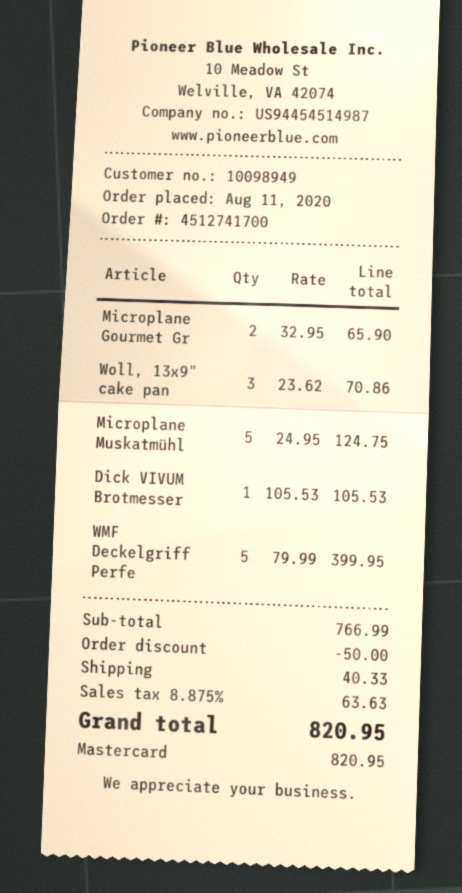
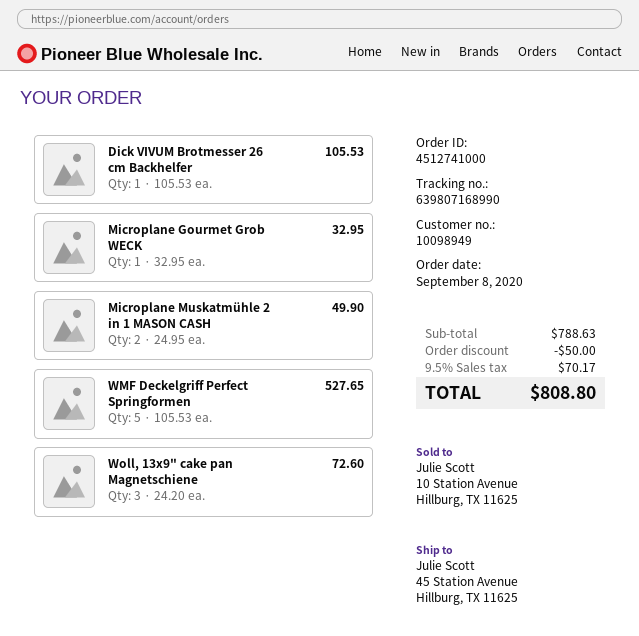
order number: 4512741700 -> 4512741000
order date: 2020-08-11 -> 2020-09-08
Microplane Gourmet Gr: 2 x 32.95 = 65.90 -> 1 x 32.95 = 32.95
Woll, 13x9" cake pan: 3 x 23.62 = 70.86 -> 3 x 24.20 = 72.60
Microplane Muskatmühl: 5 x 24.95 = 124.75 -> 2 x 24.95 = 49.90
WMF Deckelgriff Perfe: 5 x 79.99 = 399.95 -> 5 x 105.53 = 527.65
subtotal: 766.99 -> 788.63
shipping: 40.33 -> none
tax: 8.875% = 63.63 -> 9.5% = 70.17
total: 820.95 -> 808.80

